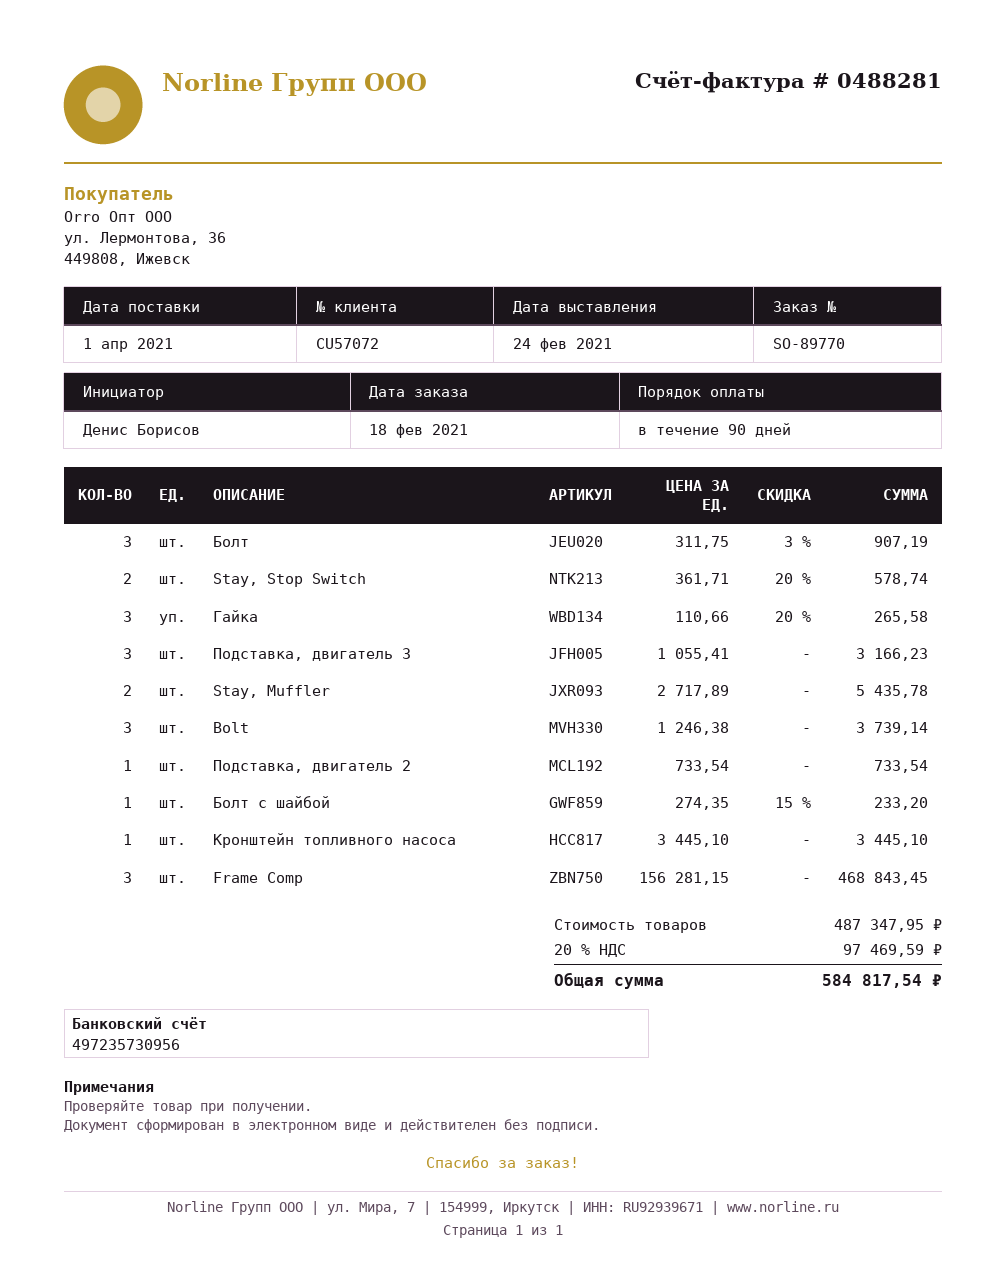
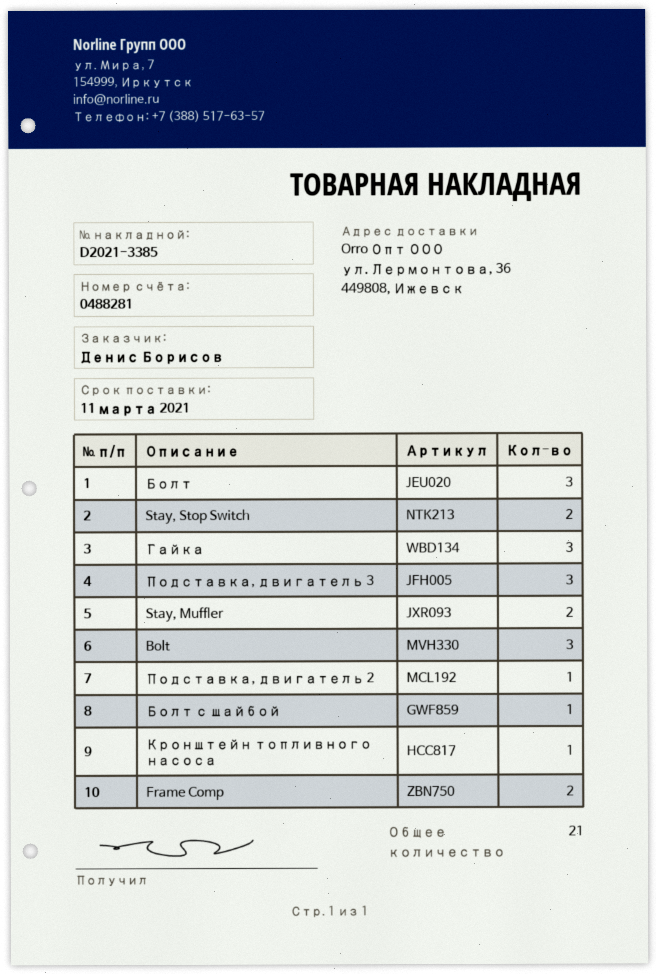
delivery date: 2021-04-01 -> 2021-03-11
Frame Comp: 3 -> 2

